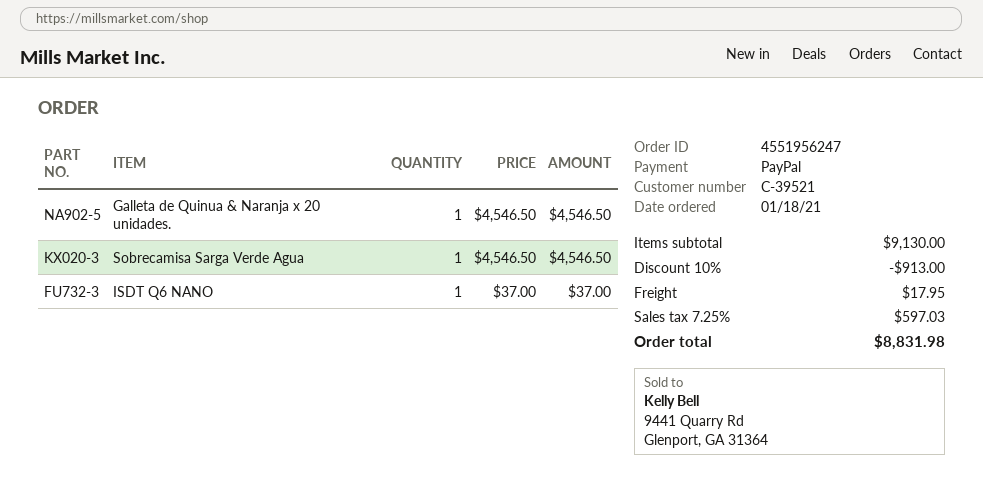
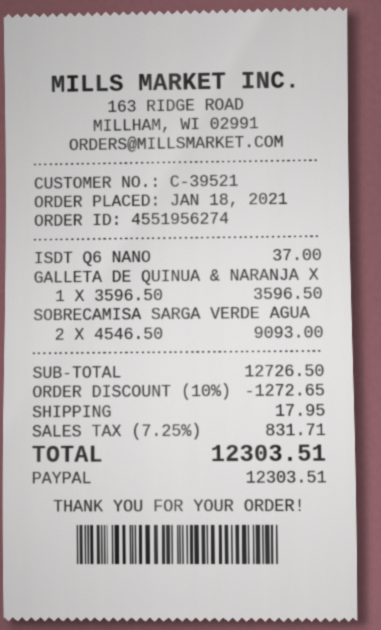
order number: 4551956247 -> 4551956274
Galleta de Quinua & Naranja x 20 unidades.: 1 x 4546.50 = 4546.50 -> 1 x 3596.50 = 3596.50
Sobrecamisa Sarga Verde Agua: 1 x 4546.50 = 4546.50 -> 2 x 4546.50 = 9093.00
subtotal: 9130.00 -> 12726.50
discount: 10% = 913.00 -> 10% = 1272.65
tax: 7.25% = 597.03 -> 7.25% = 831.71
total: 8831.98 -> 12303.51

